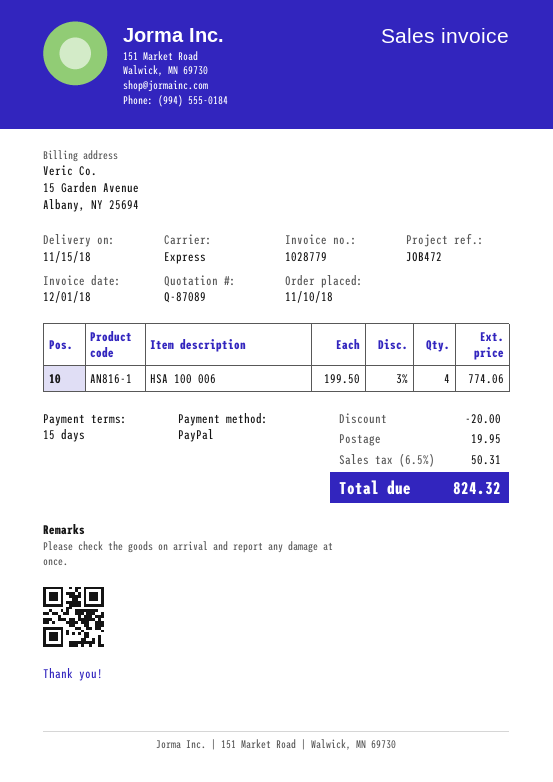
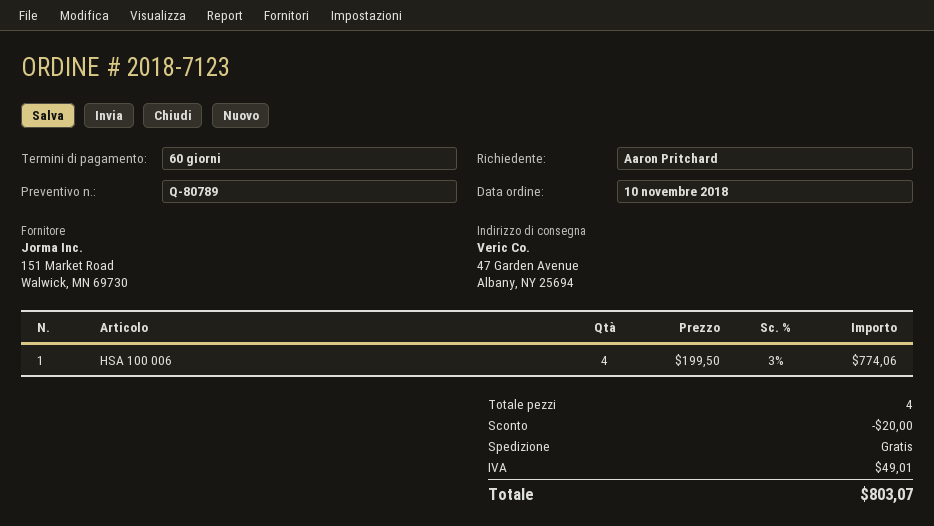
quote number: Q-87089 -> Q-80789
payment terms: 15 days -> 60 days
shipping: 19.95 -> 0.00
tax: 50.31 -> 49.01
total: 824.32 -> 803.07

